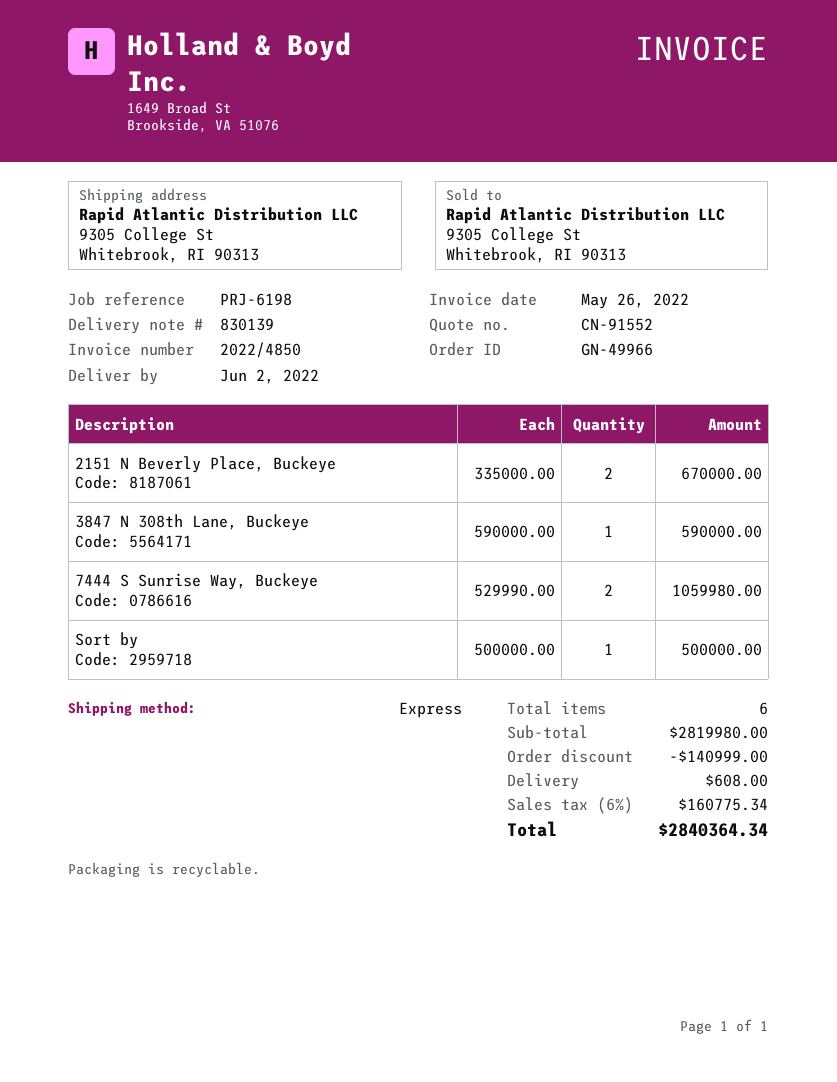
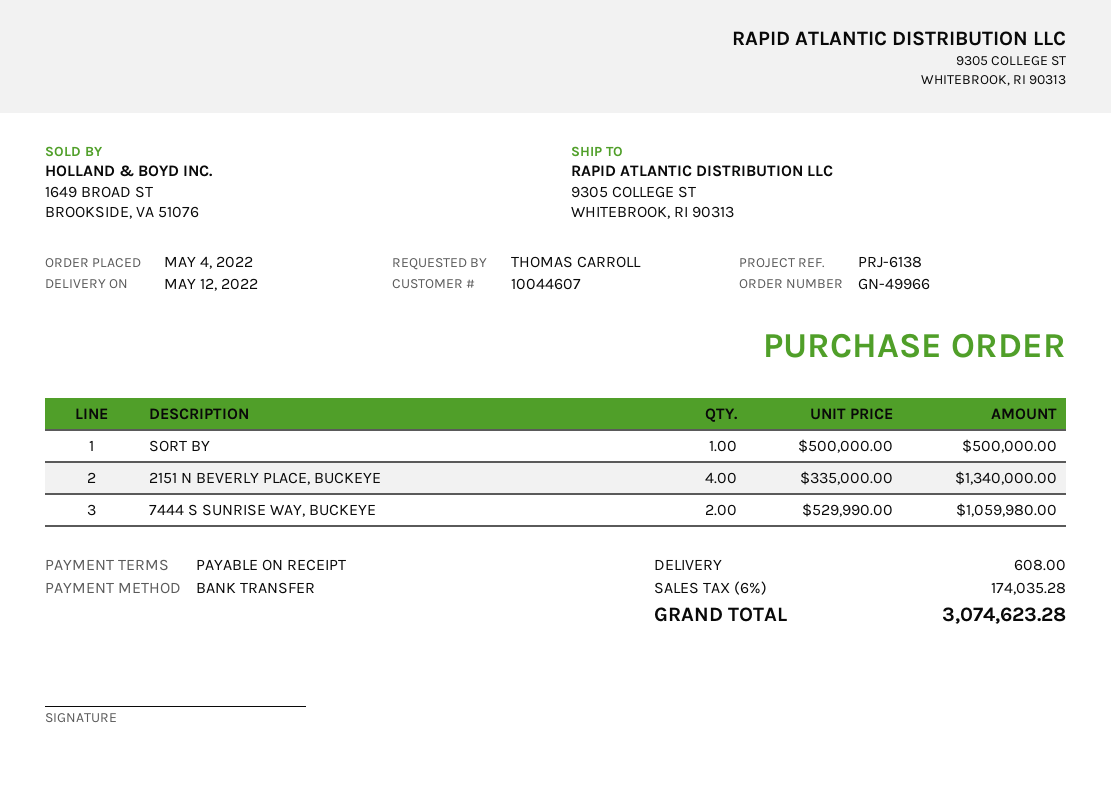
delivery date: 2022-06-02 -> 2022-05-12
reference: PRJ-6198 -> PRJ-6138
2151 N Beverly Place, Buckeye: 2 x 335000.00 = 670000.00 -> 4 x 335000.00 = 1340000.00
3847 N 308th Lane, Buckeye: 1 x 590000.00 = 590000.00 -> none
discount: 140999.00 -> none
tax: 6% = 160775.34 -> 6% = 174035.28
total: 2840364.34 -> 3074623.28

